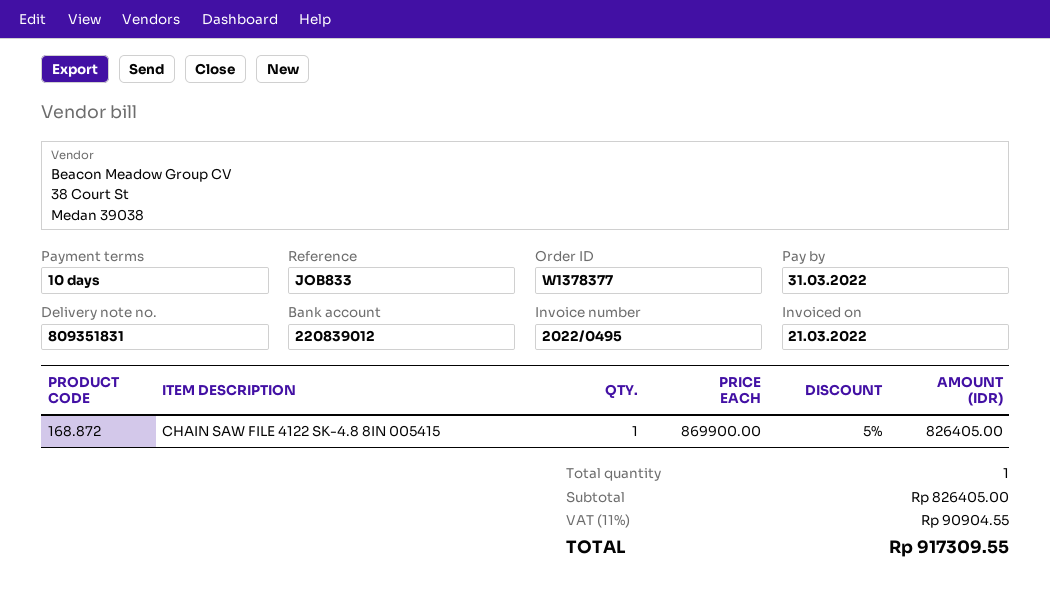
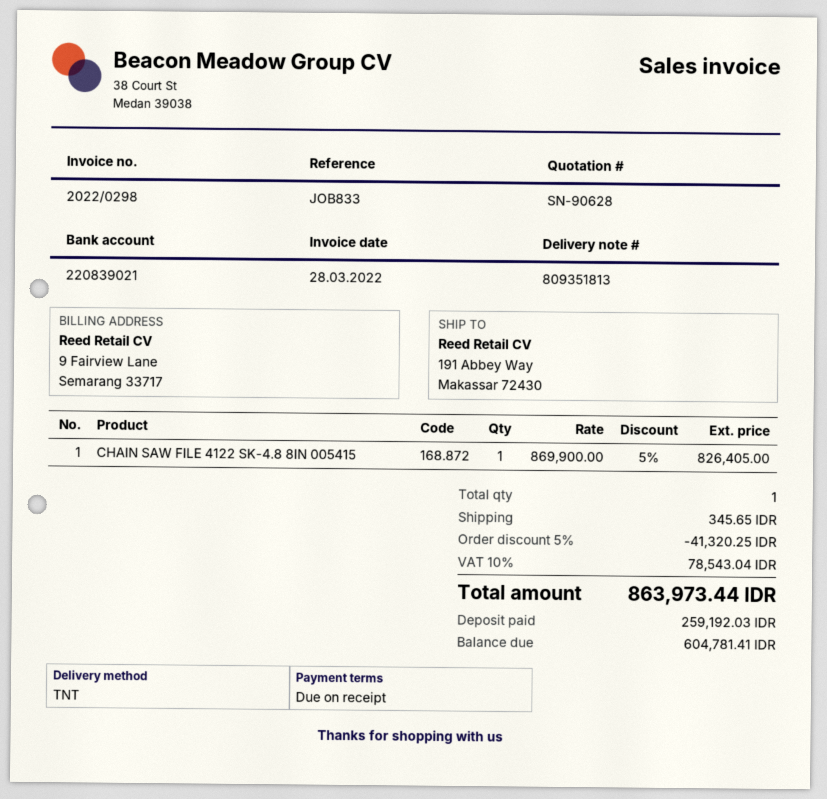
delivery note number: 809351831 -> 809351813
invoice number: 2022/0495 -> 2022/0298
invoice date: 2022-03-21 -> 2022-03-28
payment terms: 10 days -> on receipt
bank account: 220839012 -> 220839021
discount: none -> 5% = 41320.25
shipping: none -> 345.65
tax: 11% = 90904.55 -> 10% = 78543.04
total: 917309.55 -> 863973.44

